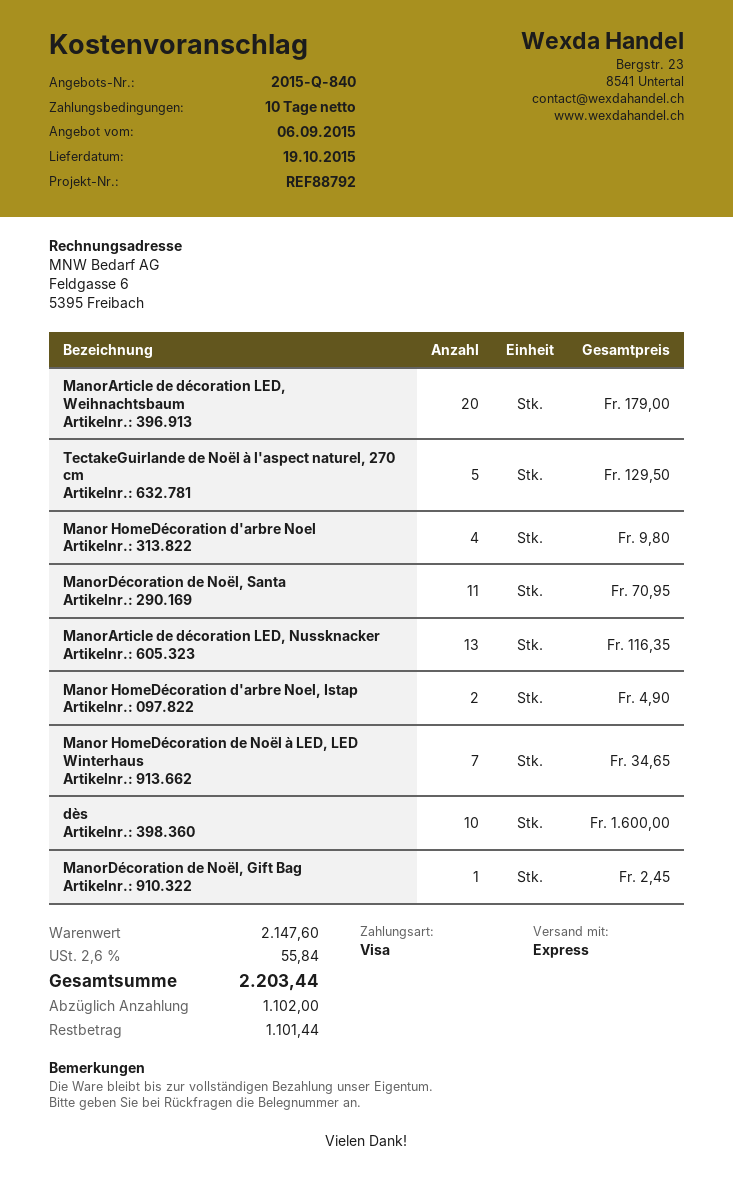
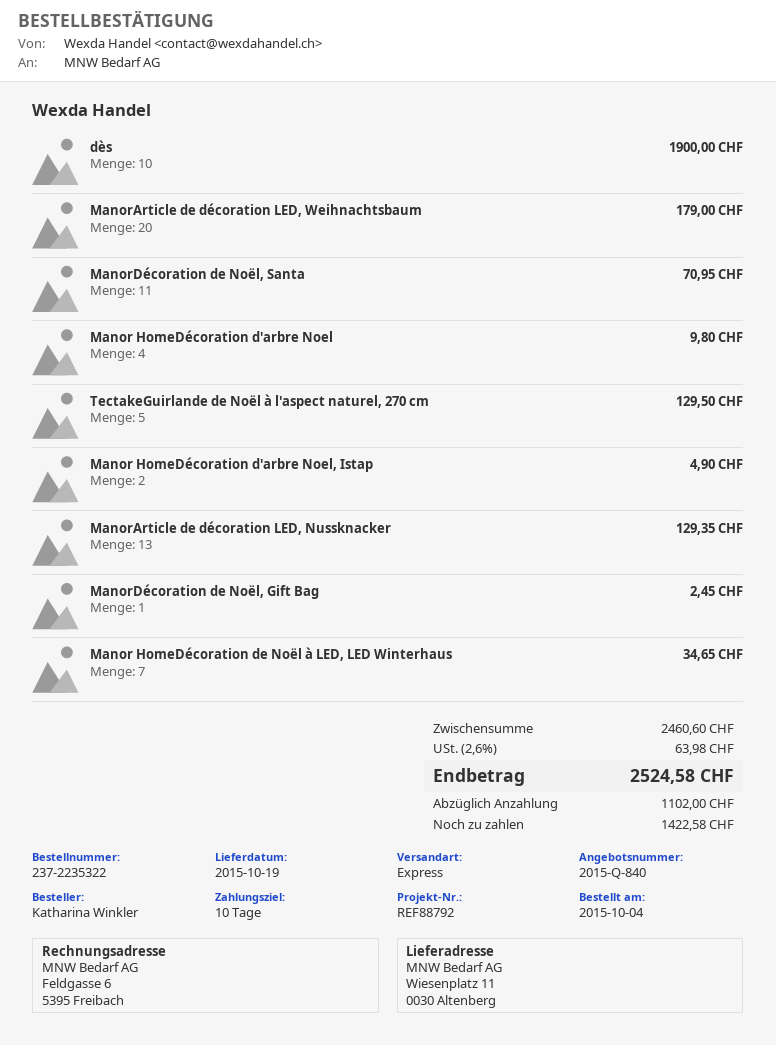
ManorArticle de décoration LED, Nussknacker: 13 for 116.35 -> 13 for 129.35
dès: 10 for 1600.00 -> 10 for 1900.00
subtotal: 2147.60 -> 2460.60
tax: 2.6% = 55.84 -> 2.6% = 63.98
total: 2203.44 -> 2524.58
balance: 1101.44 -> 1422.58

